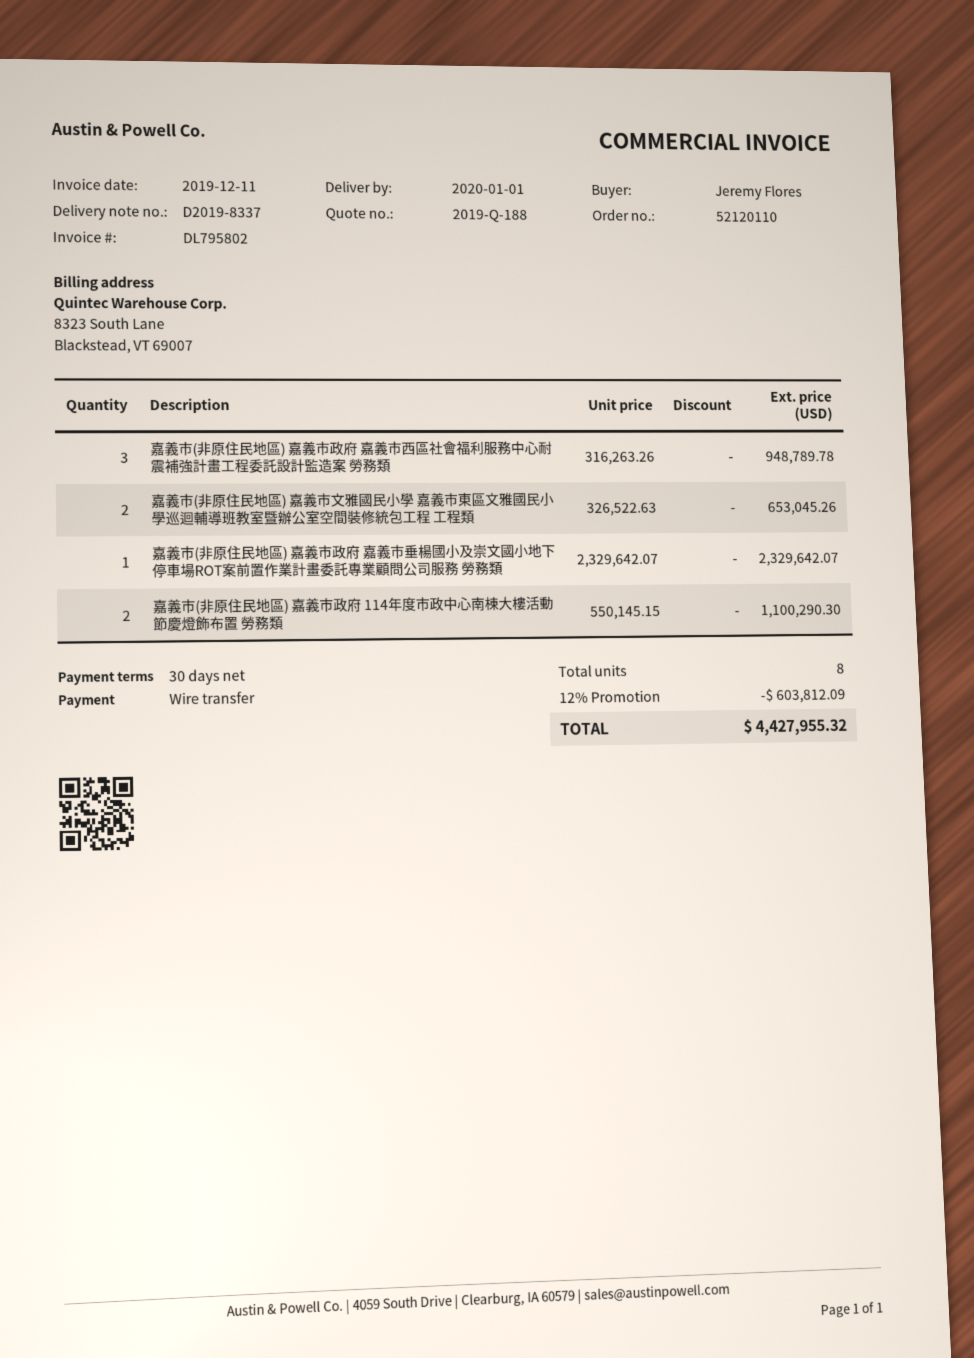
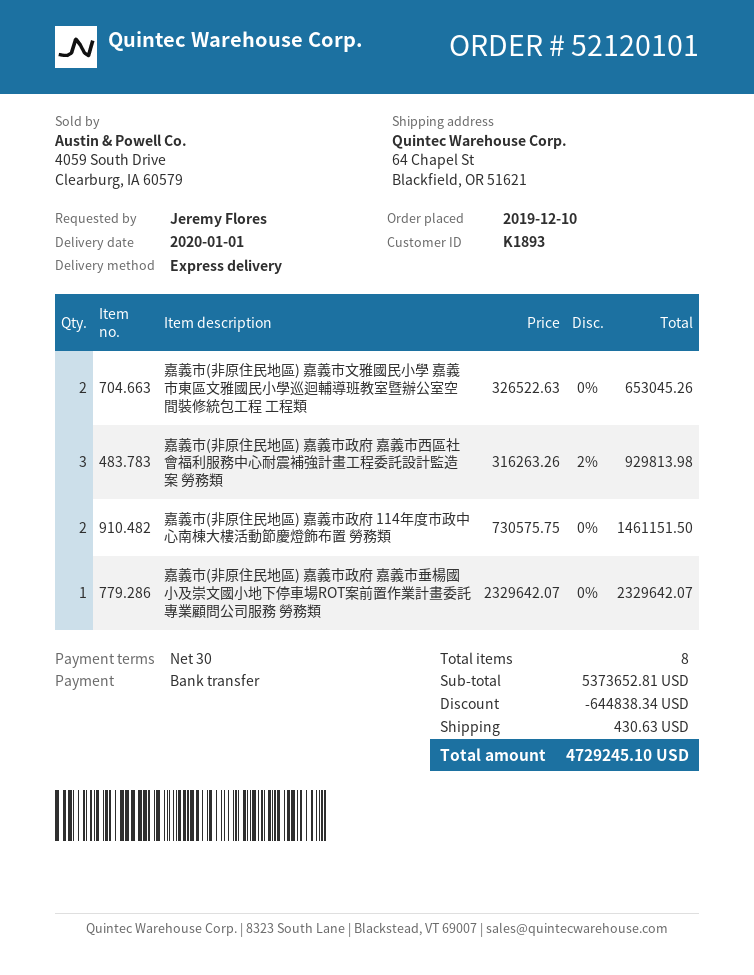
order number: 52120110 -> 52120101
嘉義市(非原住民地區) 嘉義市政府 嘉義市西區社會福利服務中心耐震補強計畫工程委託設計監造案 勞務類: 3 x 316263.26 = 948789.78 -> 3 x 316263.26 - 2% = 929813.98
嘉義市(非原住民地區) 嘉義市政府 114年度市政中心南棟大樓活動節慶燈飾布置 勞務類: 2 x 550145.15 = 1100290.30 -> 2 x 730575.75 = 1461151.50
discount: 603812.09 -> 644838.34
shipping: none -> 430.63
total: 4427955.32 -> 4729245.10

